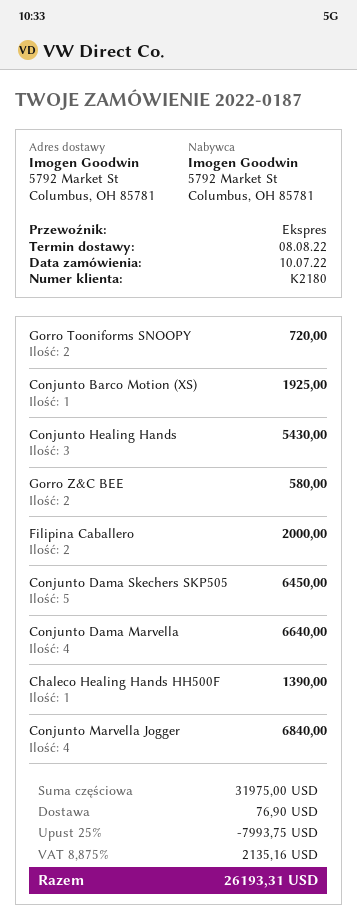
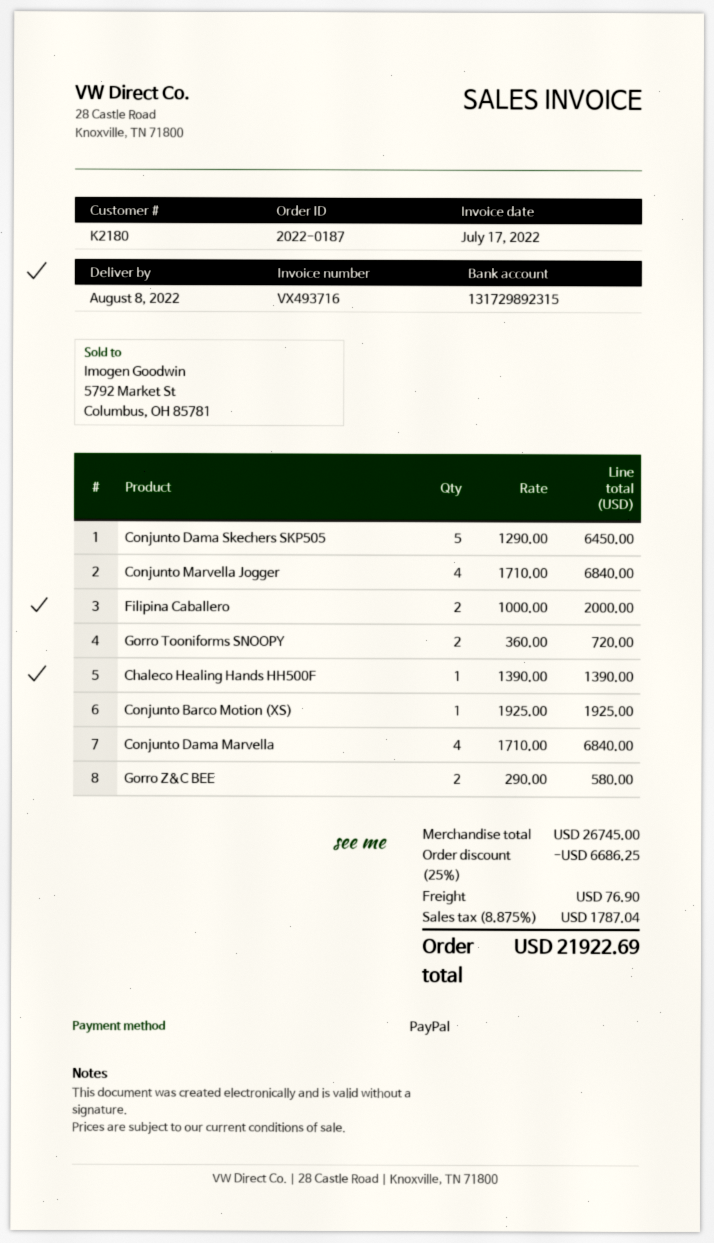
Conjunto Healing Hands: 3 for 5430.00 -> none
Conjunto Dama Marvella: 4 for 6640.00 -> 4 for 6840.00
subtotal: 31975.00 -> 26745.00
discount: 25% = 7993.75 -> 25% = 6686.25
tax: 8.875% = 2135.16 -> 8.875% = 1787.04
total: 26193.31 -> 21922.69

